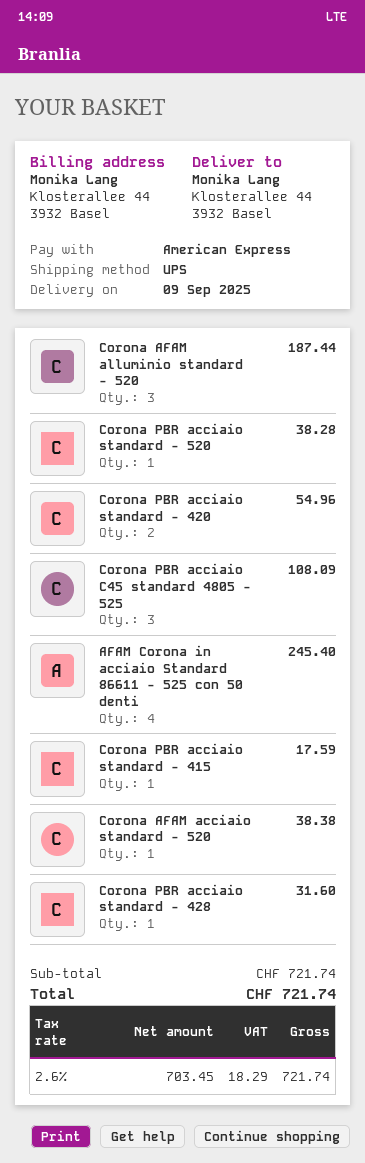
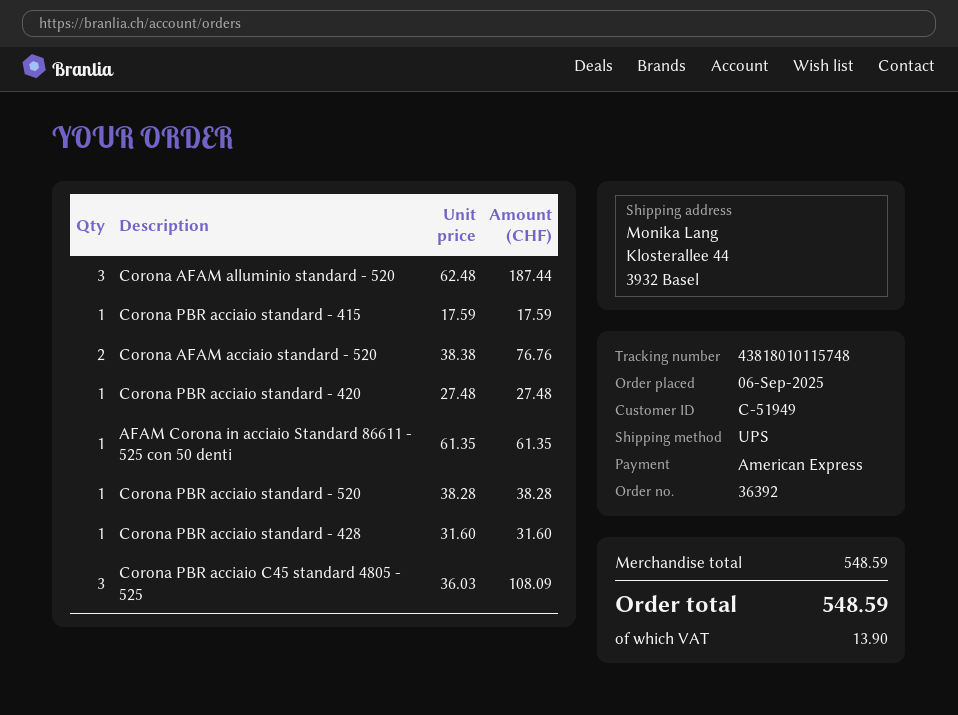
Corona PBR acciaio standard - 420: 2 for 54.96 -> 1 for 27.48
AFAM Corona in acciaio Standard 86611 - 525 con 50 denti: 4 for 245.40 -> 1 for 61.35
Corona AFAM acciaio standard - 520: 1 for 38.38 -> 2 for 76.76
subtotal: 721.74 -> 548.59
tax: 18.29 -> 13.90
total: 721.74 -> 548.59

